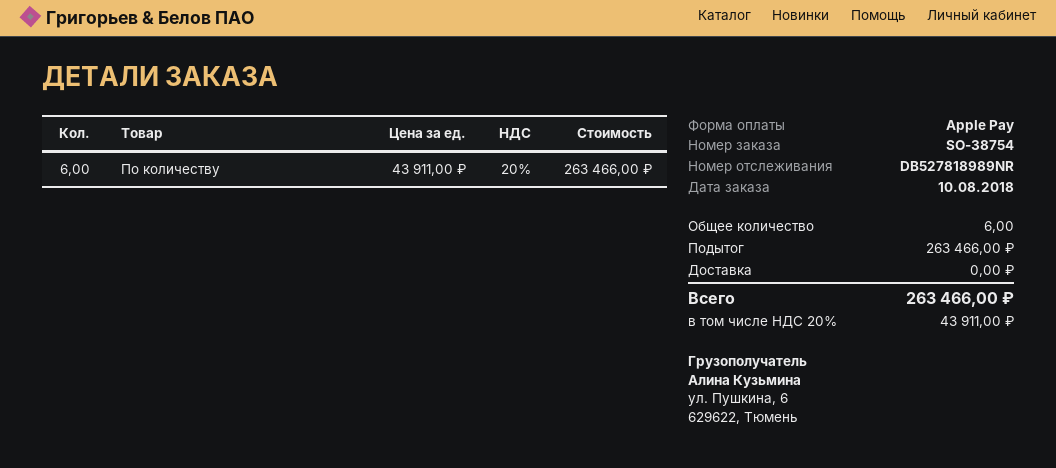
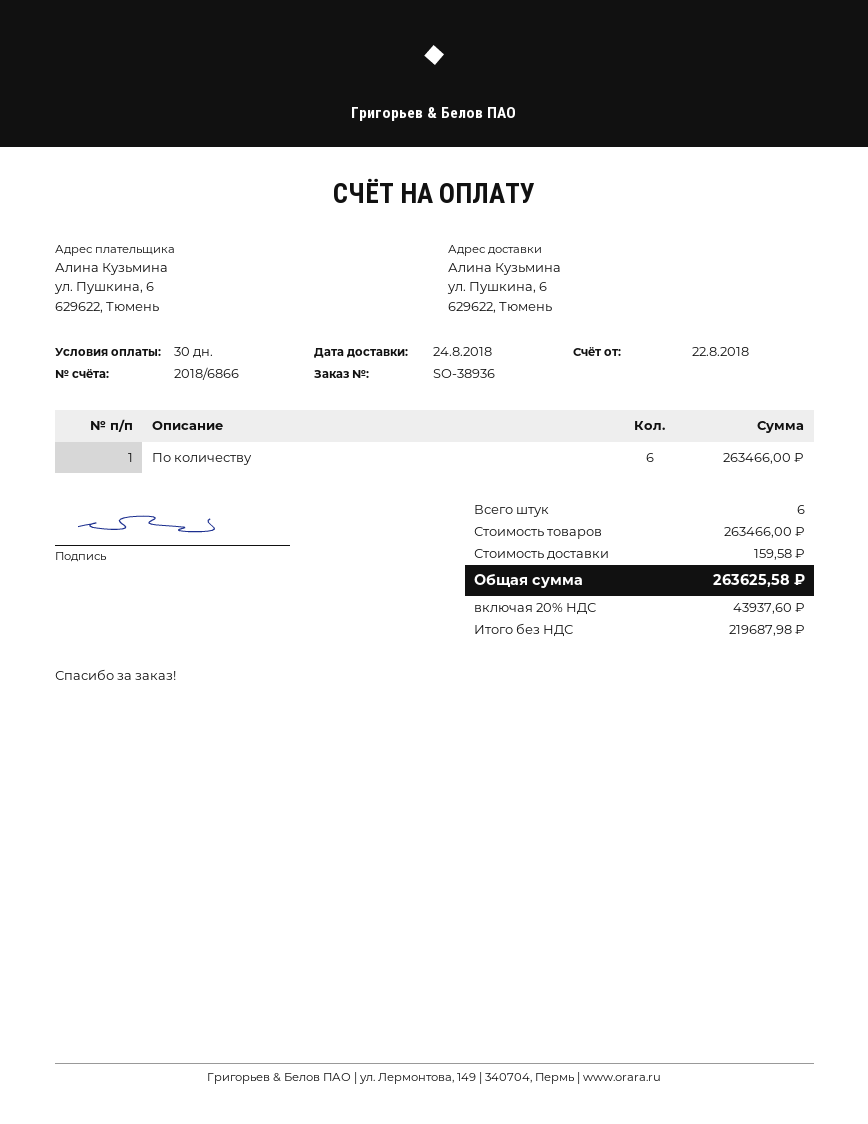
order number: SO-38754 -> SO-38936
shipping: 0.00 -> 159.58
tax: 20% = 43911.00 -> 20% = 43937.60
total: 263466.00 -> 263625.58

